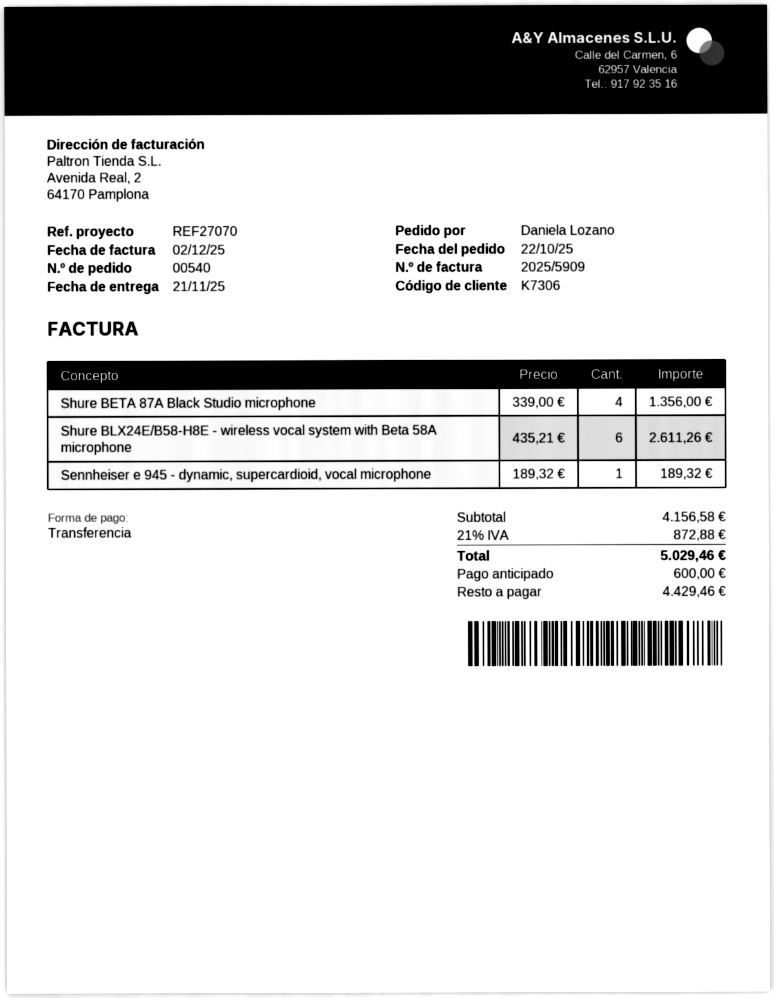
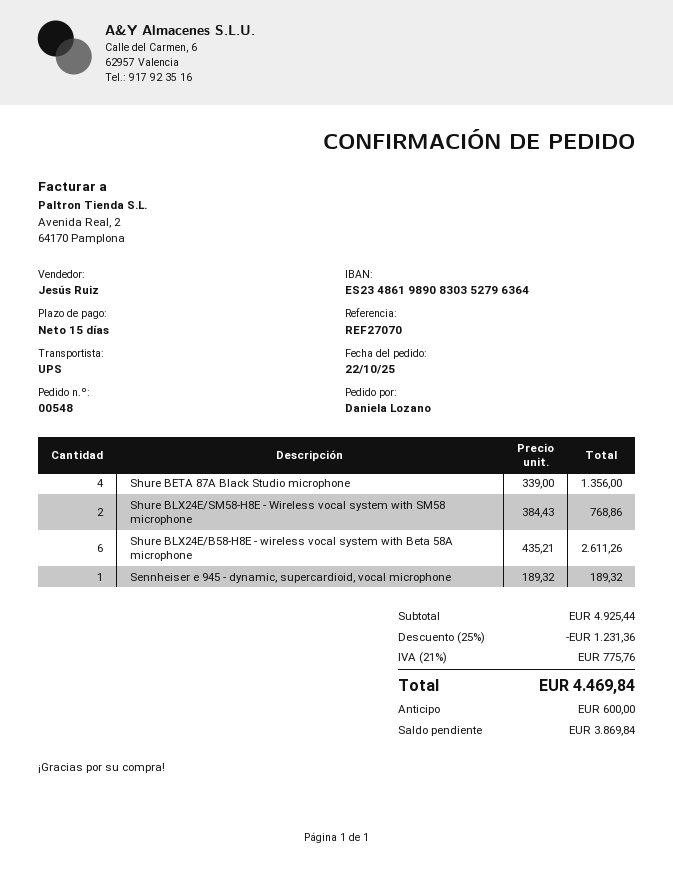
order number: 00540 -> 00548
Shure BLX24E/SM58-H8E - Wireless vocal system with SM58 microphone: none -> 2 x 384.43 = 768.86
subtotal: 4156.58 -> 4925.44
discount: none -> 25% = 1231.36
tax: 21% = 872.88 -> 21% = 775.76
total: 5029.46 -> 4469.84
balance: 4429.46 -> 3869.84

